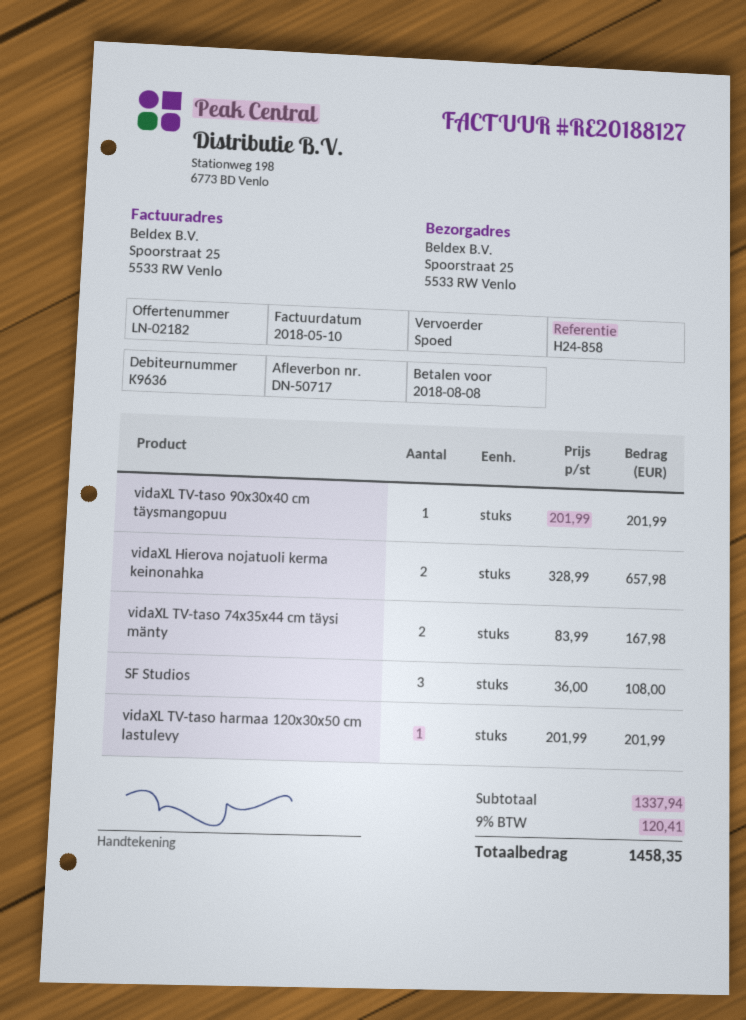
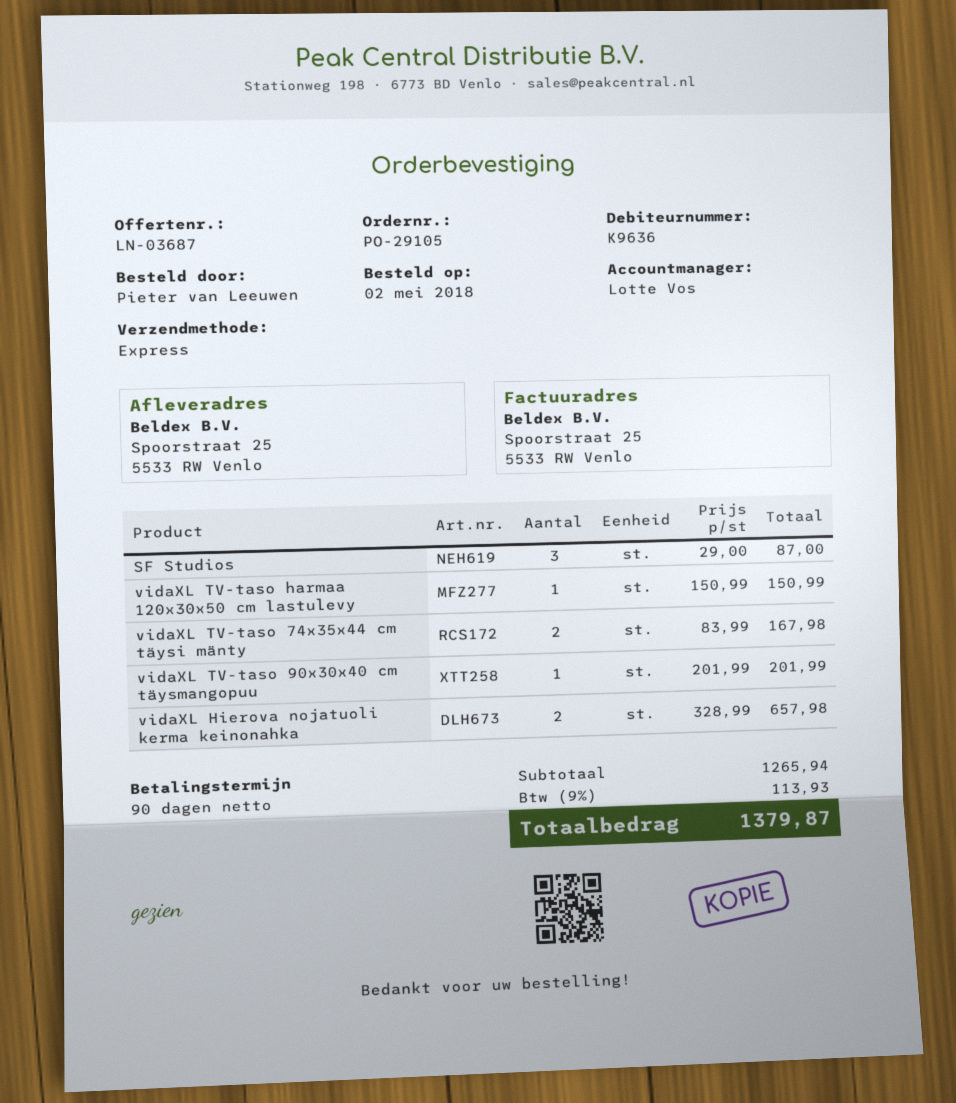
quote number: LN-02182 -> LN-03687
SF Studios: 3 x 36.00 = 108.00 -> 3 x 29.00 = 87.00
vidaXL TV-taso harmaa 120x30x50 cm lastulevy: 1 x 201.99 = 201.99 -> 1 x 150.99 = 150.99
subtotal: 1337.94 -> 1265.94
tax: 9% = 120.41 -> 9% = 113.93
total: 1458.35 -> 1379.87

